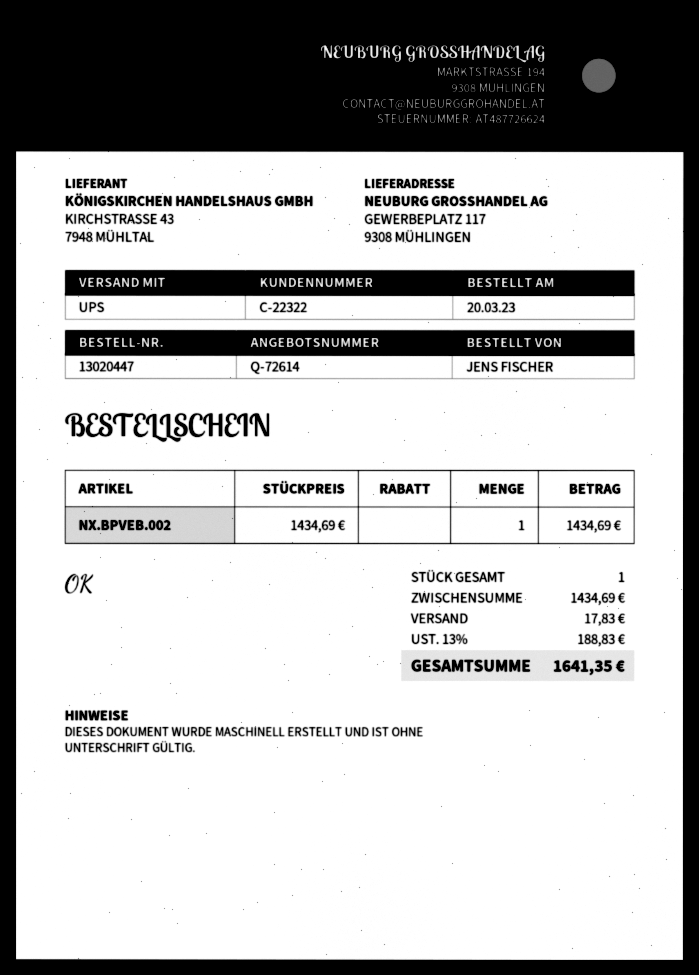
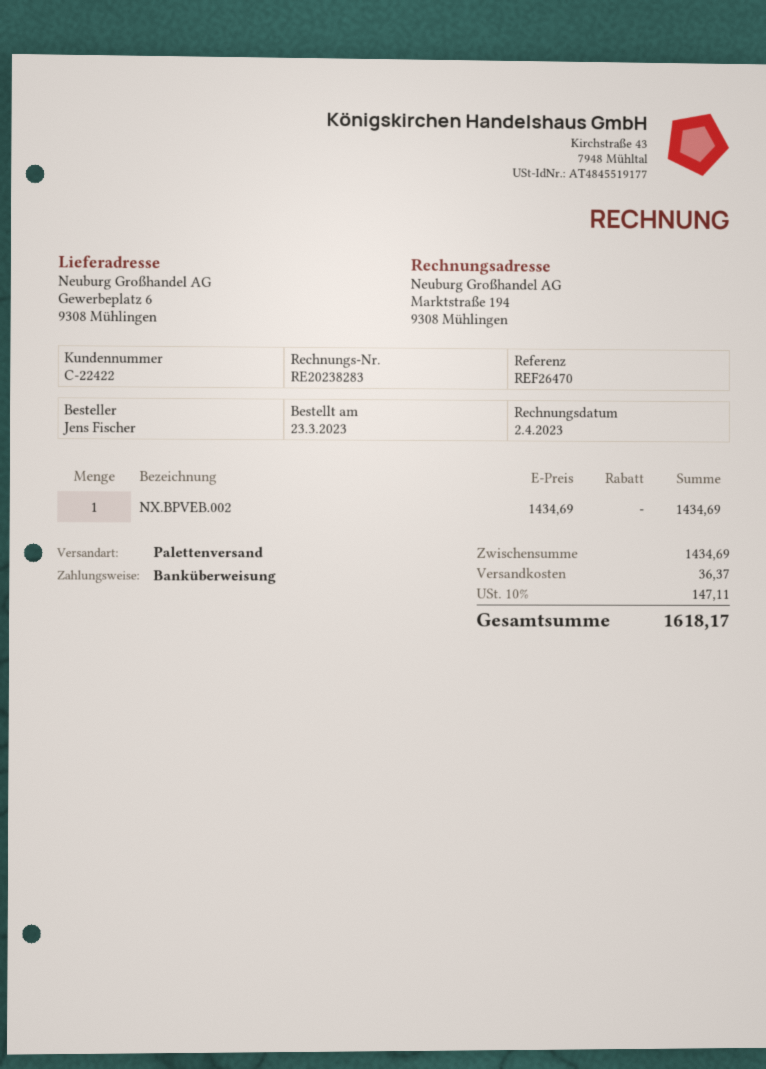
order date: 2023-03-20 -> 2023-03-23
customer number: C-22322 -> C-22422
shipping method: UPS -> pallet freight
ship to: GEWERBEPLATZ 117, 9308 MÜHLINGEN -> Gewerbeplatz 6, 9308 Mühlingen
shipping: 17.83 -> 36.37
tax: 13% = 188.83 -> 10% = 147.11
total: 1641.35 -> 1618.17

